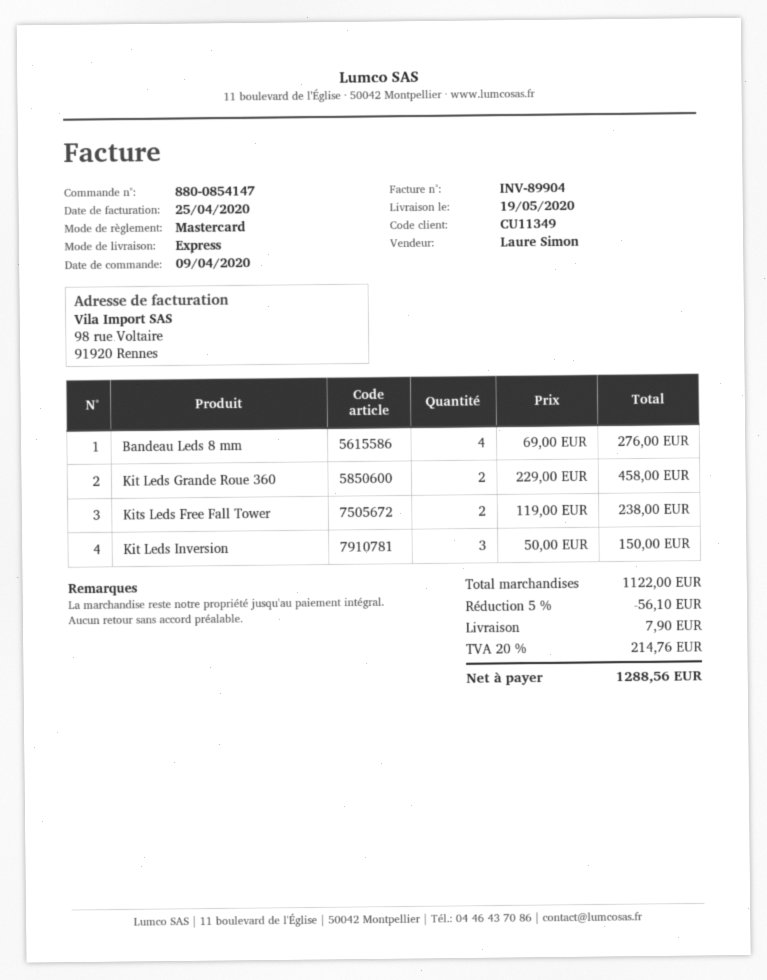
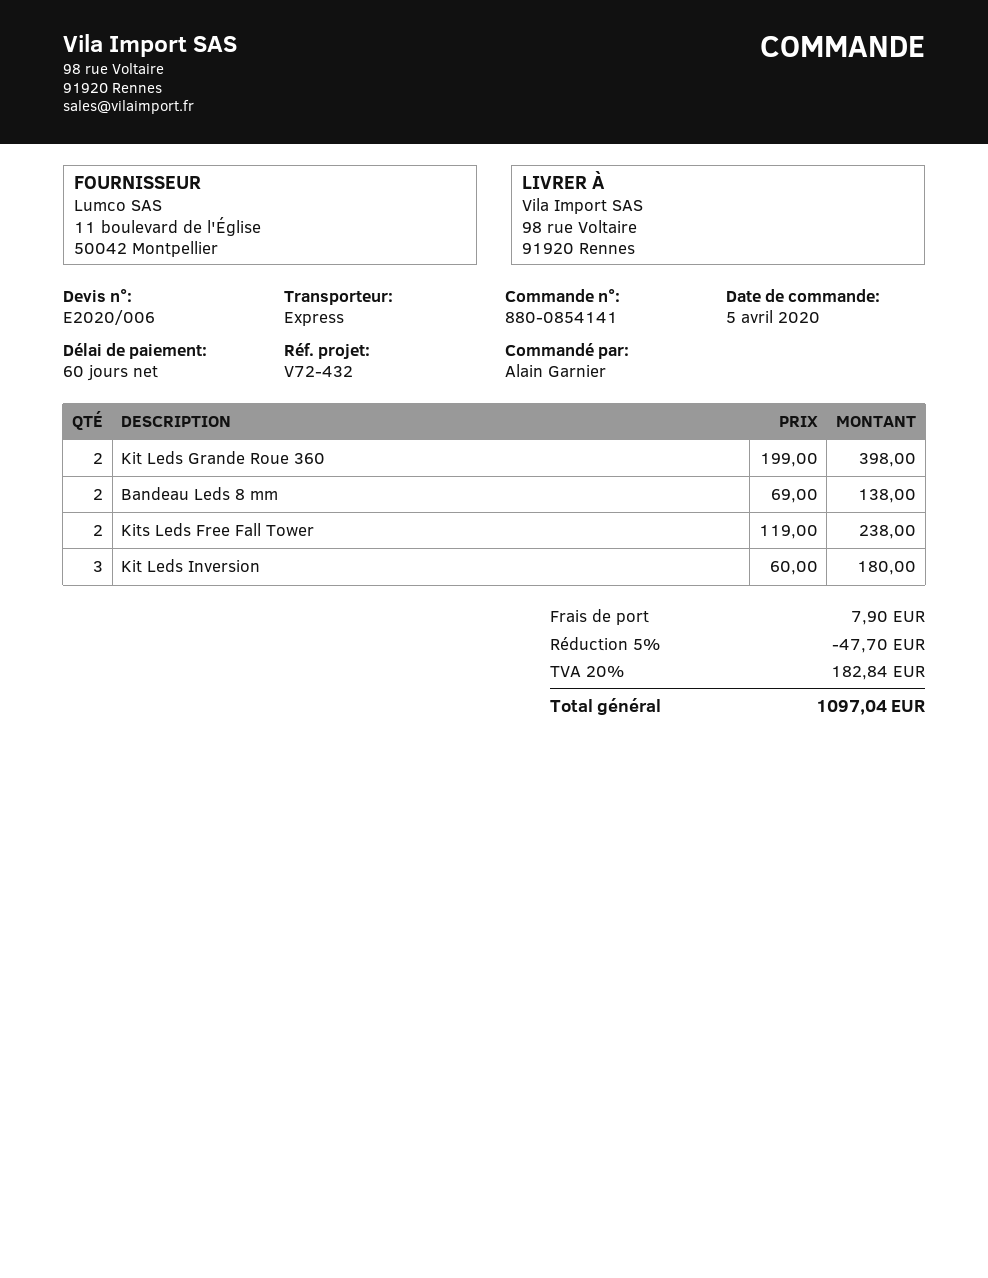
order number: 880-0854147 -> 880-0854141
order date: 2020-04-09 -> 2020-04-05
Bandeau Leds 8 mm: 4 x 69.00 = 276.00 -> 2 x 69.00 = 138.00
Kit Leds Grande Roue 360: 2 x 229.00 = 458.00 -> 2 x 199.00 = 398.00
Kit Leds Inversion: 3 x 50.00 = 150.00 -> 3 x 60.00 = 180.00
discount: 5% = 56.10 -> 5% = 47.70
tax: 20% = 214.76 -> 20% = 182.84
total: 1288.56 -> 1097.04

